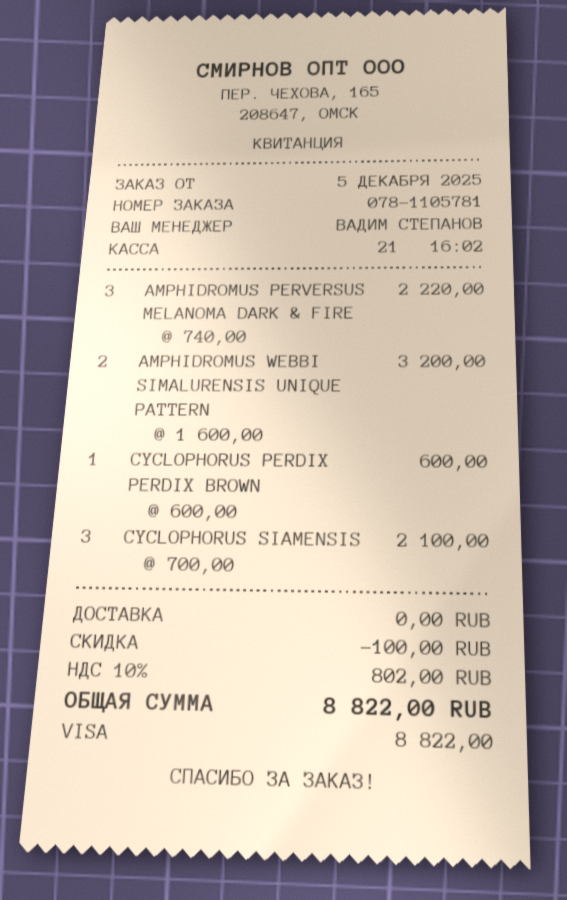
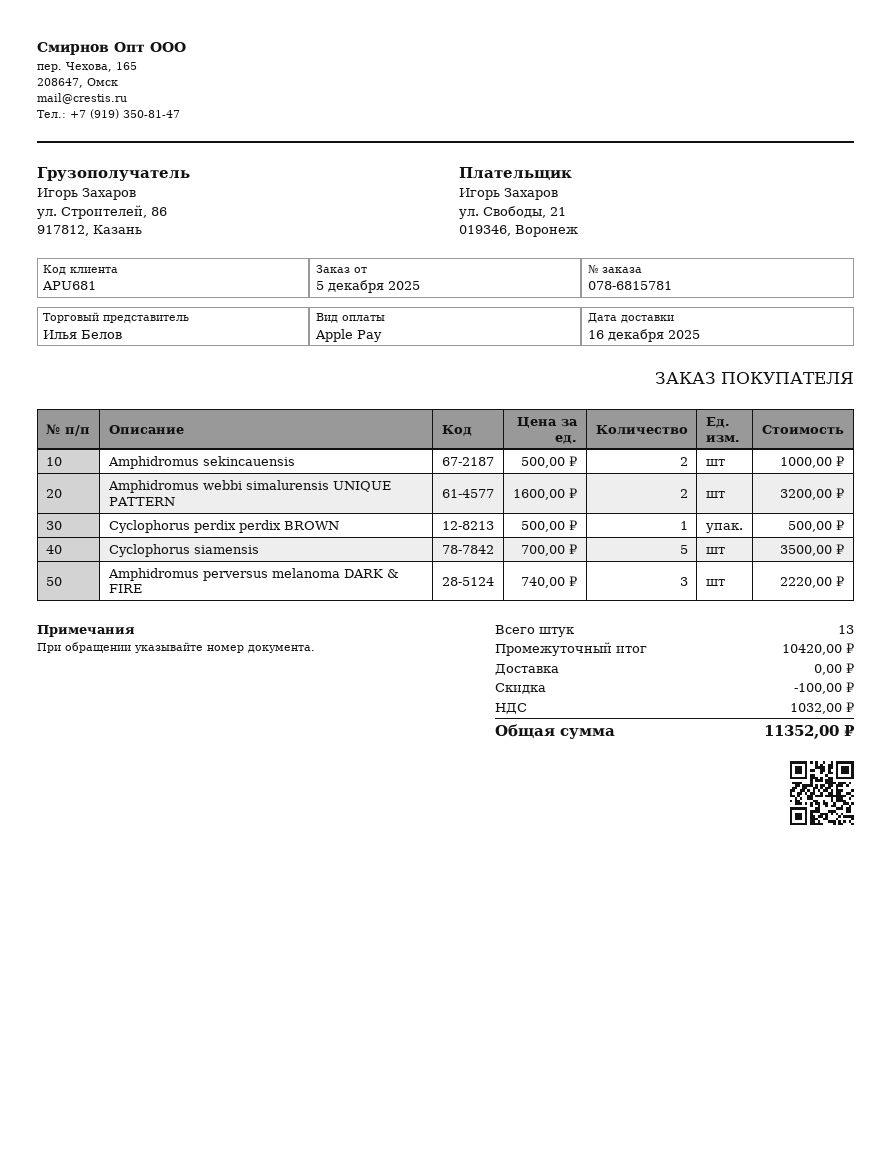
order number: 078-1105781 -> 078-6815781
sales rep: ВАДИМ СТЕПАНОВ -> Илья Белов
payment method: Visa -> Apple Pay
CYCLOPHORUS PERDIX PERDIX BROWN: 1 x 600.00 = 600.00 -> 1 x 500.00 = 500.00
CYCLOPHORUS SIAMENSIS: 3 x 700.00 = 2100.00 -> 5 x 700.00 = 3500.00
Amphidromus sekincauensis: none -> 2 x 500.00 = 1000.00
tax: 802.00 -> 1032.00
total: 8822.00 -> 11352.00

